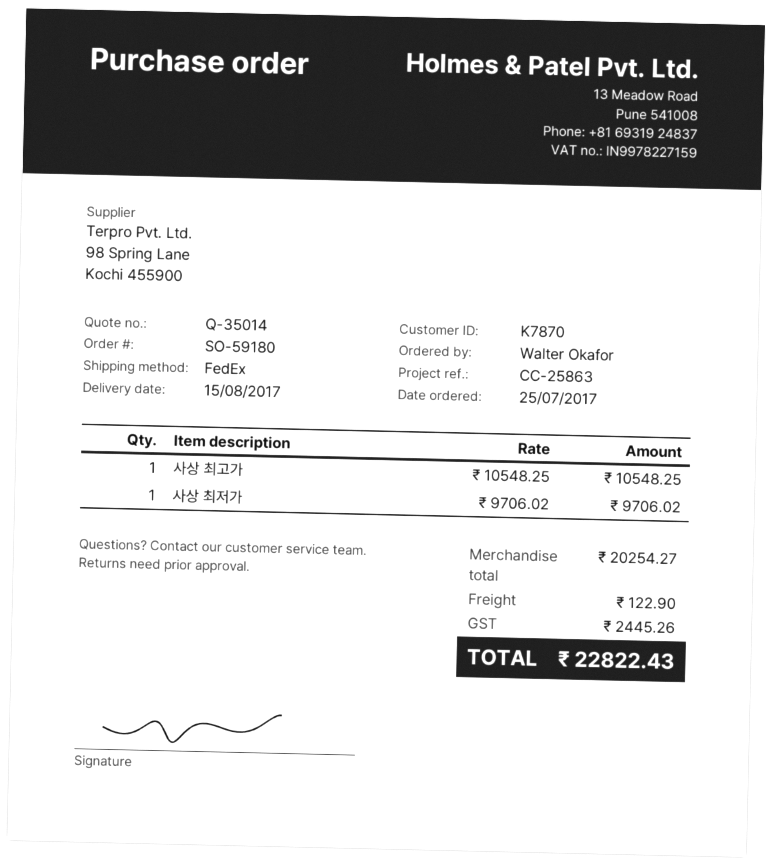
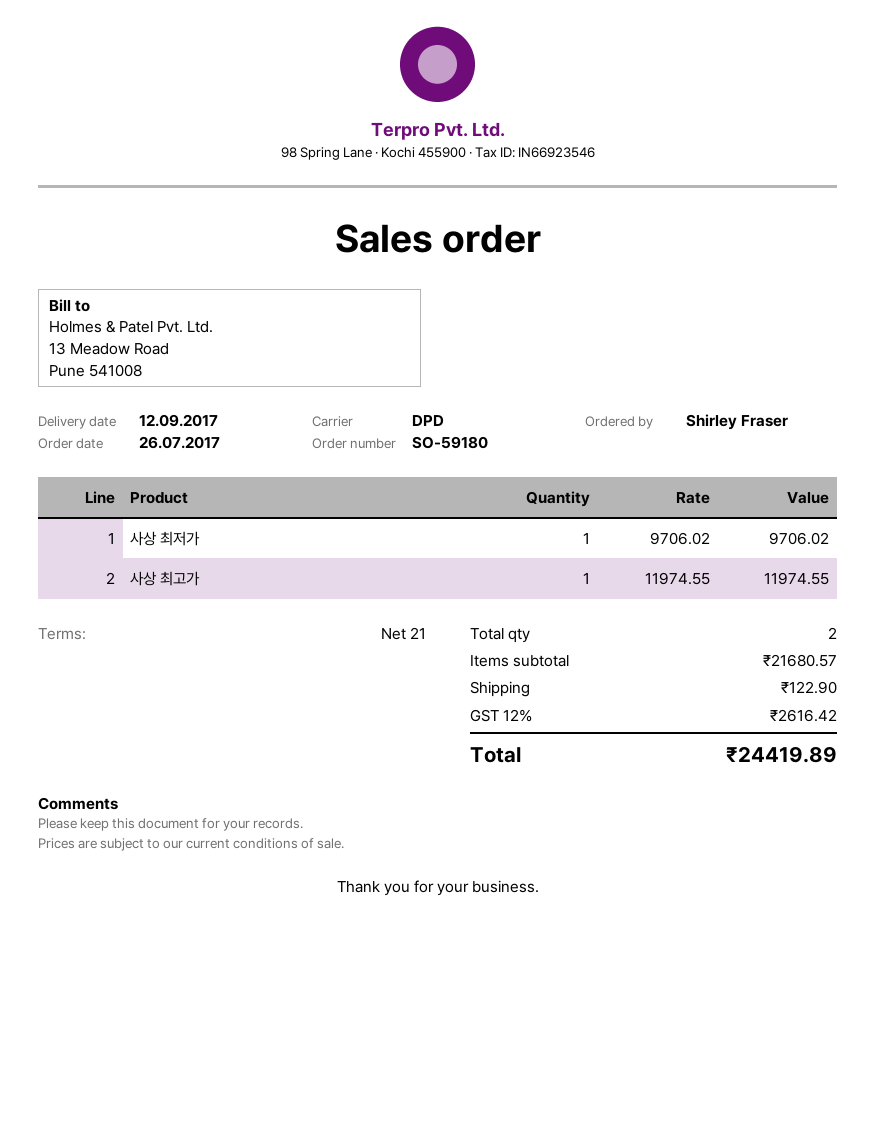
order date: 2017-07-25 -> 2017-07-26
delivery date: 2017-08-15 -> 2017-09-12
ordered by: Walter Okafor -> Shirley Fraser
shipping method: FedEx -> DPD
사상 최고가: 1 x 10548.25 = 10548.25 -> 1 x 11974.55 = 11974.55
subtotal: 20254.27 -> 21680.57
tax: 2445.26 -> 2616.42
total: 22822.43 -> 24419.89

